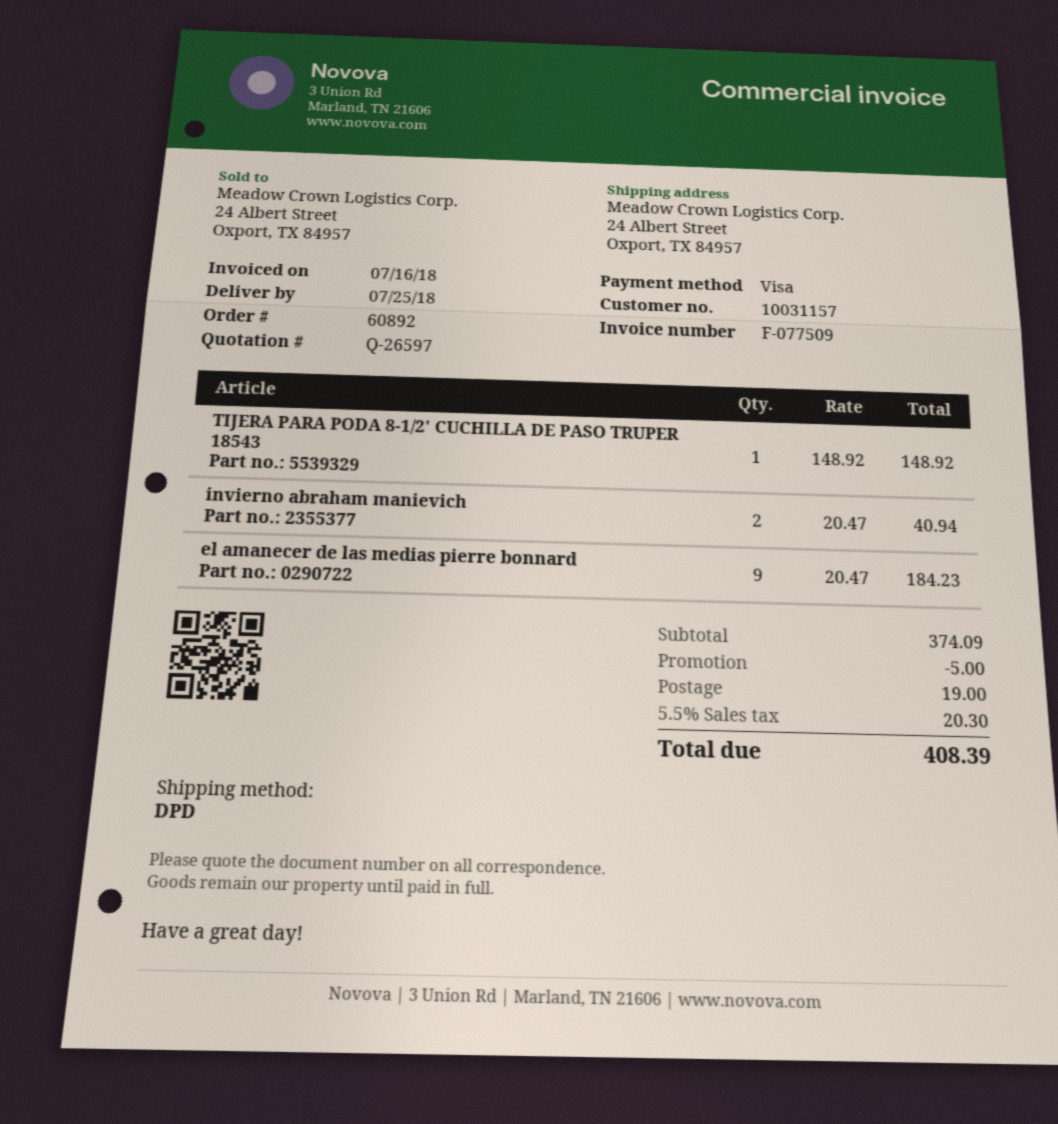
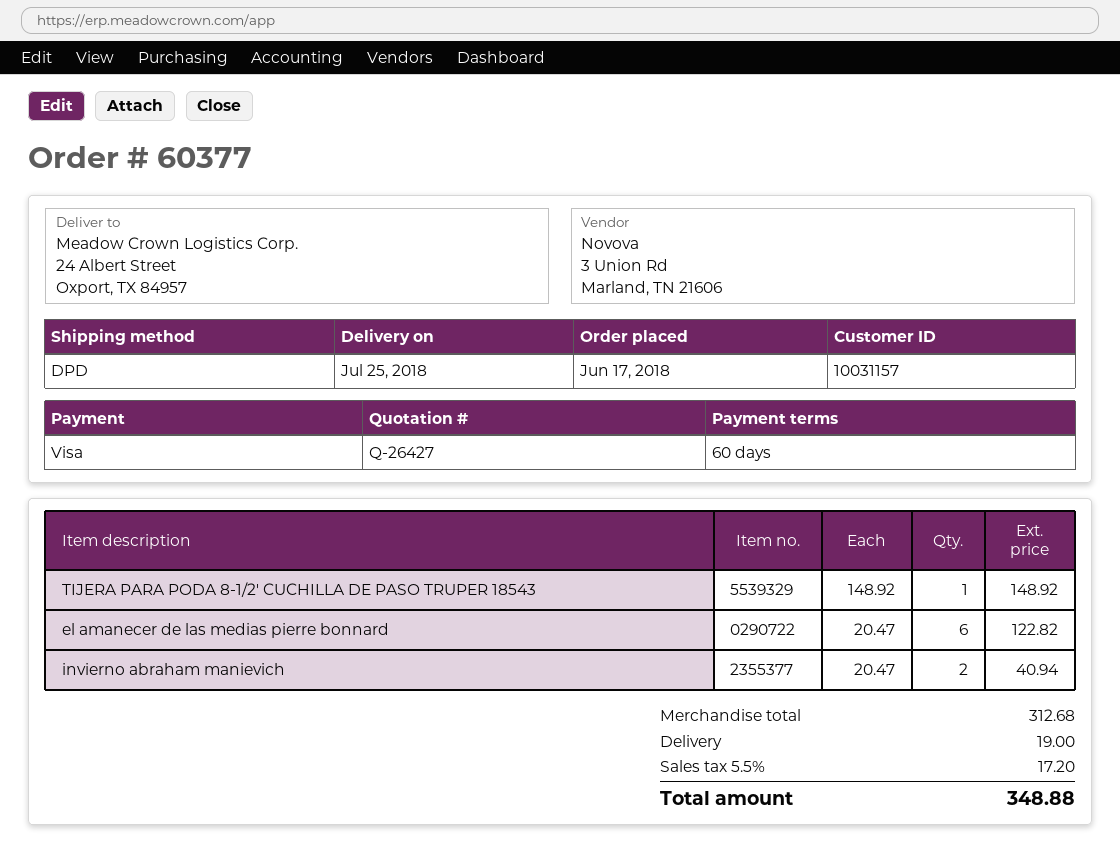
quote number: Q-26597 -> Q-26427
order number: 60892 -> 60377
el amanecer de las medias pierre bonnard: 9 x 20.47 = 184.23 -> 6 x 20.47 = 122.82
subtotal: 374.09 -> 312.68
discount: 5.00 -> none
tax: 5.5% = 20.30 -> 5.5% = 17.20
total: 408.39 -> 348.88

